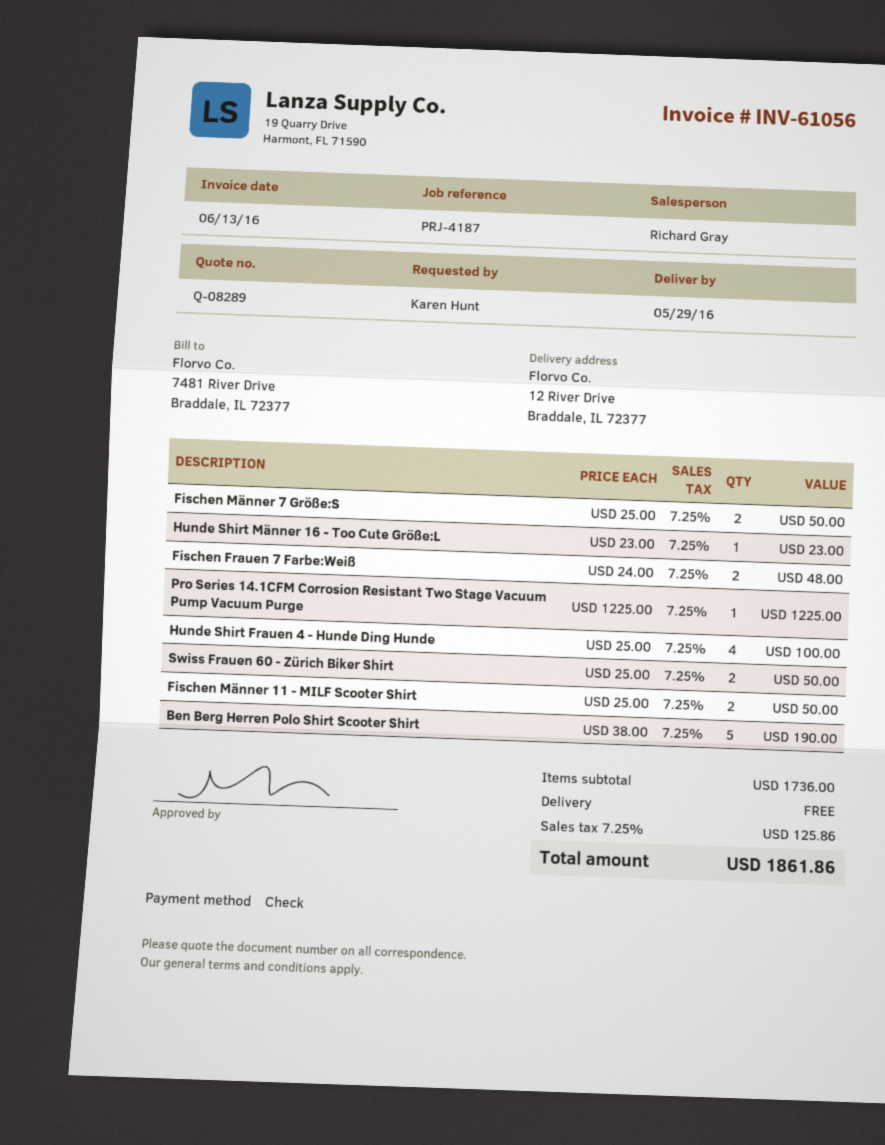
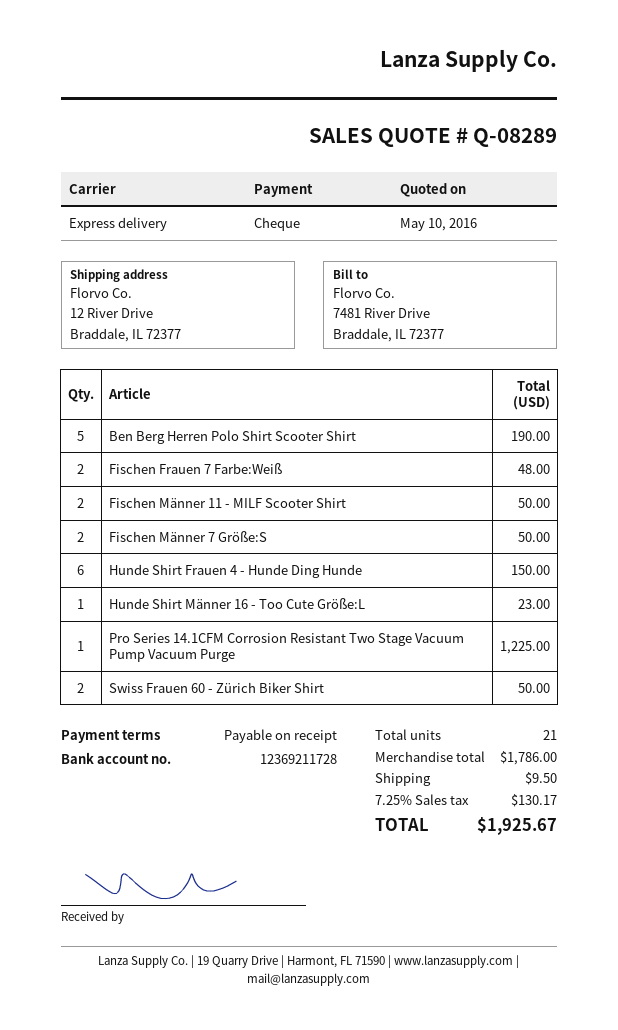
Hunde Shirt Frauen 4 - Hunde Ding Hunde: 4 for 100.00 -> 6 for 150.00
subtotal: 1736.00 -> 1786.00
shipping: 0.00 -> 9.50
tax: 7.25% = 125.86 -> 7.25% = 130.17
total: 1861.86 -> 1925.67

